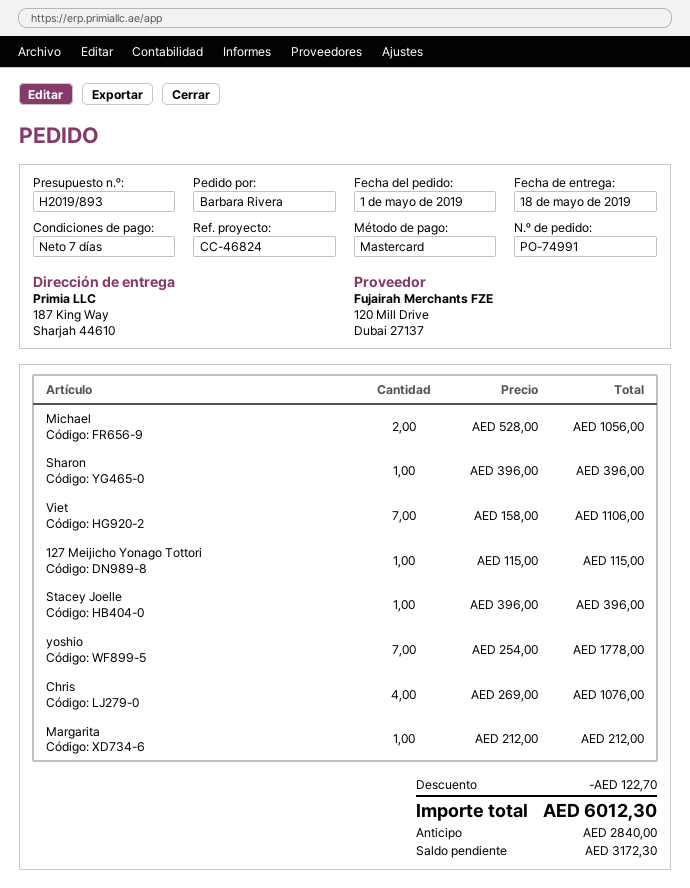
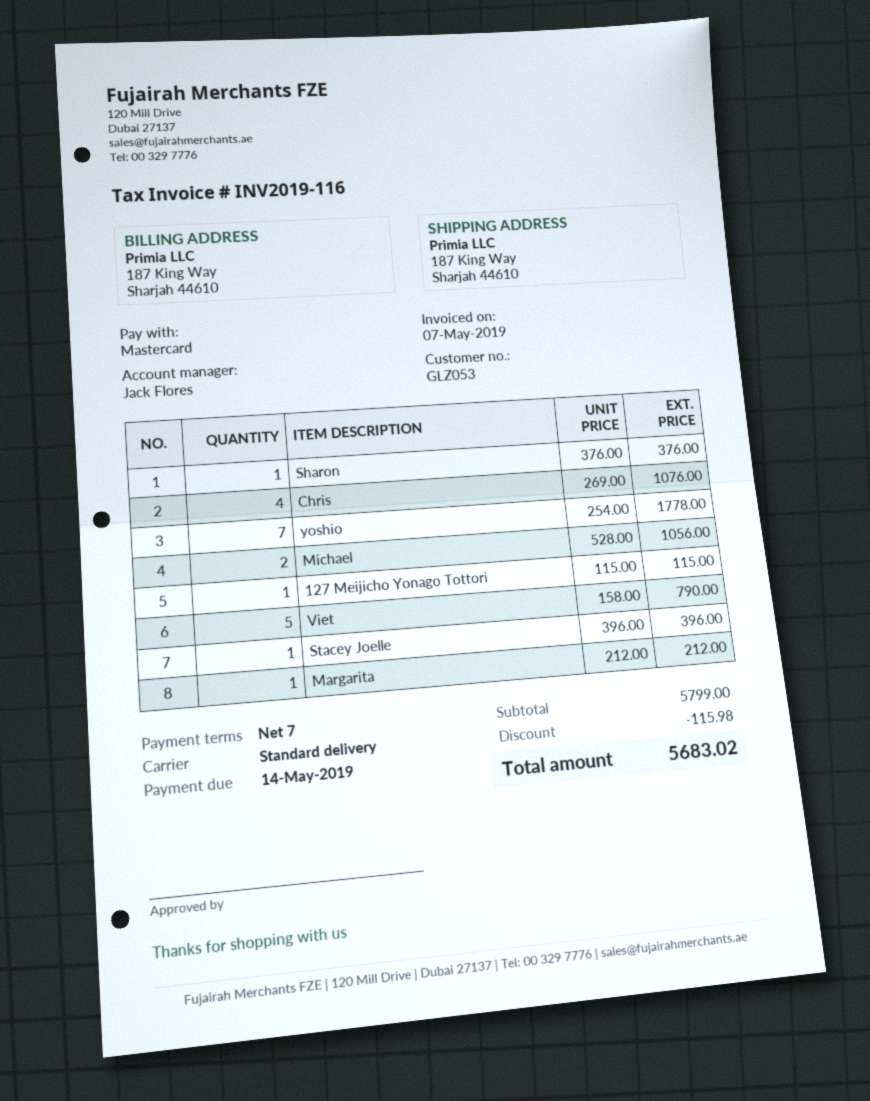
Sharon: 1 x 396.00 = 396.00 -> 1 x 376.00 = 376.00
Viet: 7 x 158.00 = 1106.00 -> 5 x 158.00 = 790.00
discount: 122.70 -> 115.98
total: 6012.30 -> 5683.02

